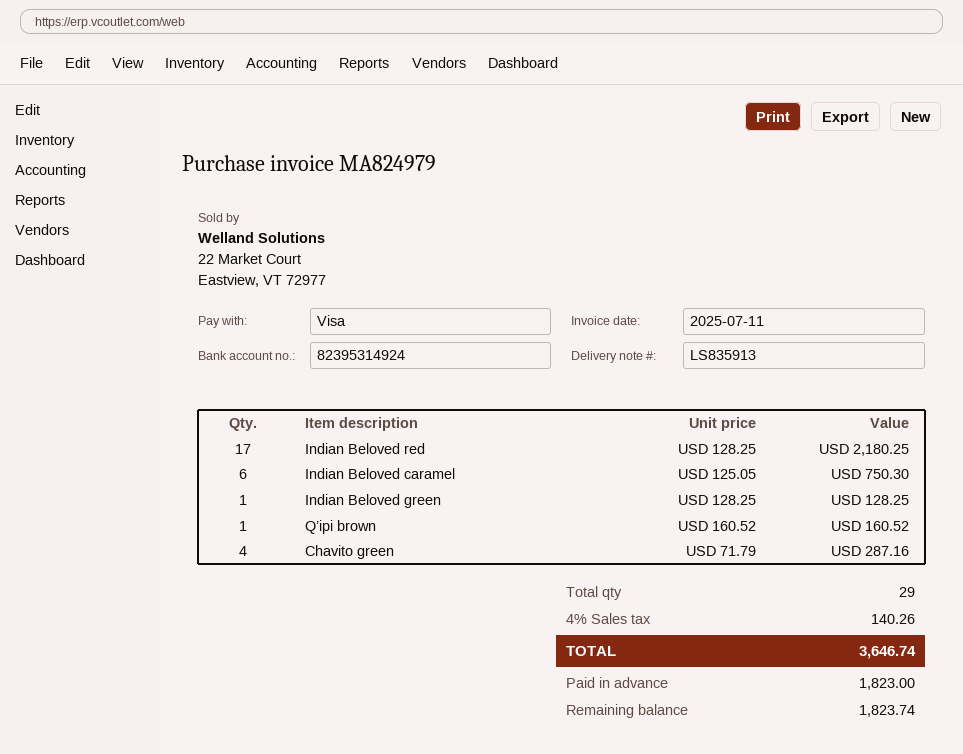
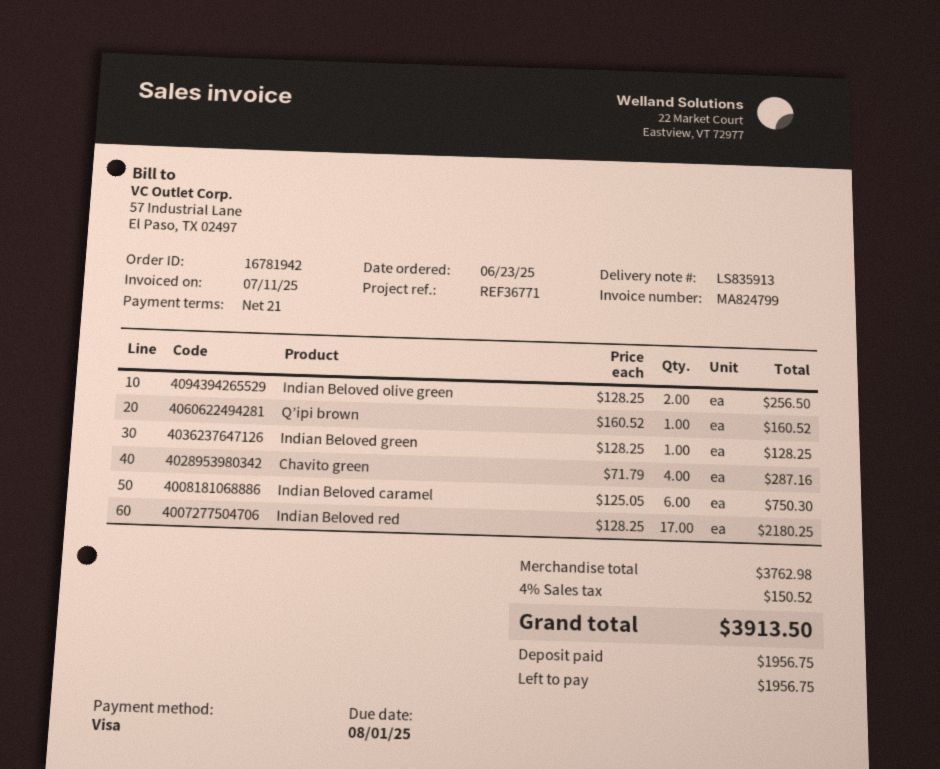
invoice number: MA824979 -> MA824799
Indian Beloved olive green: none -> 2 x 128.25 = 256.50
tax: 4% = 140.26 -> 4% = 150.52
total: 3646.74 -> 3913.50
deposit: 1823.00 -> 1956.75
balance: 1823.74 -> 1956.75

